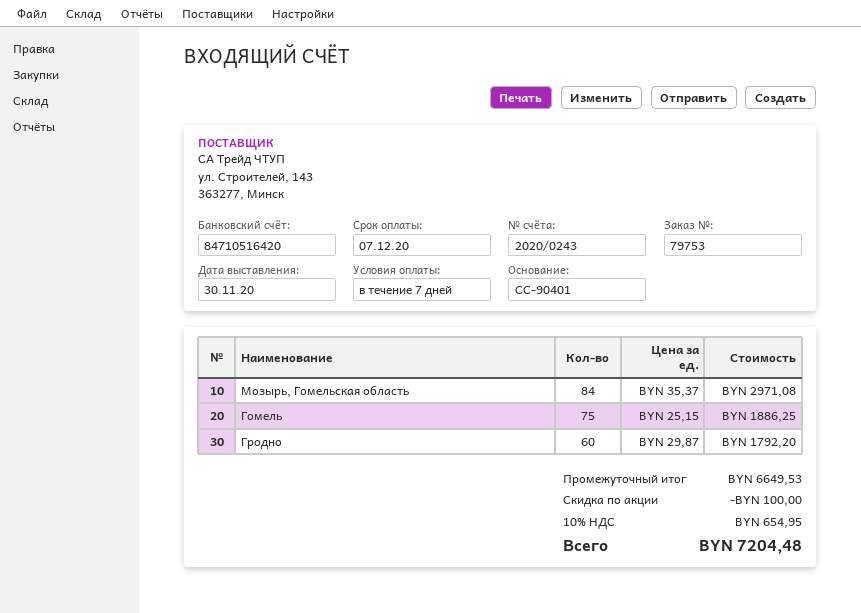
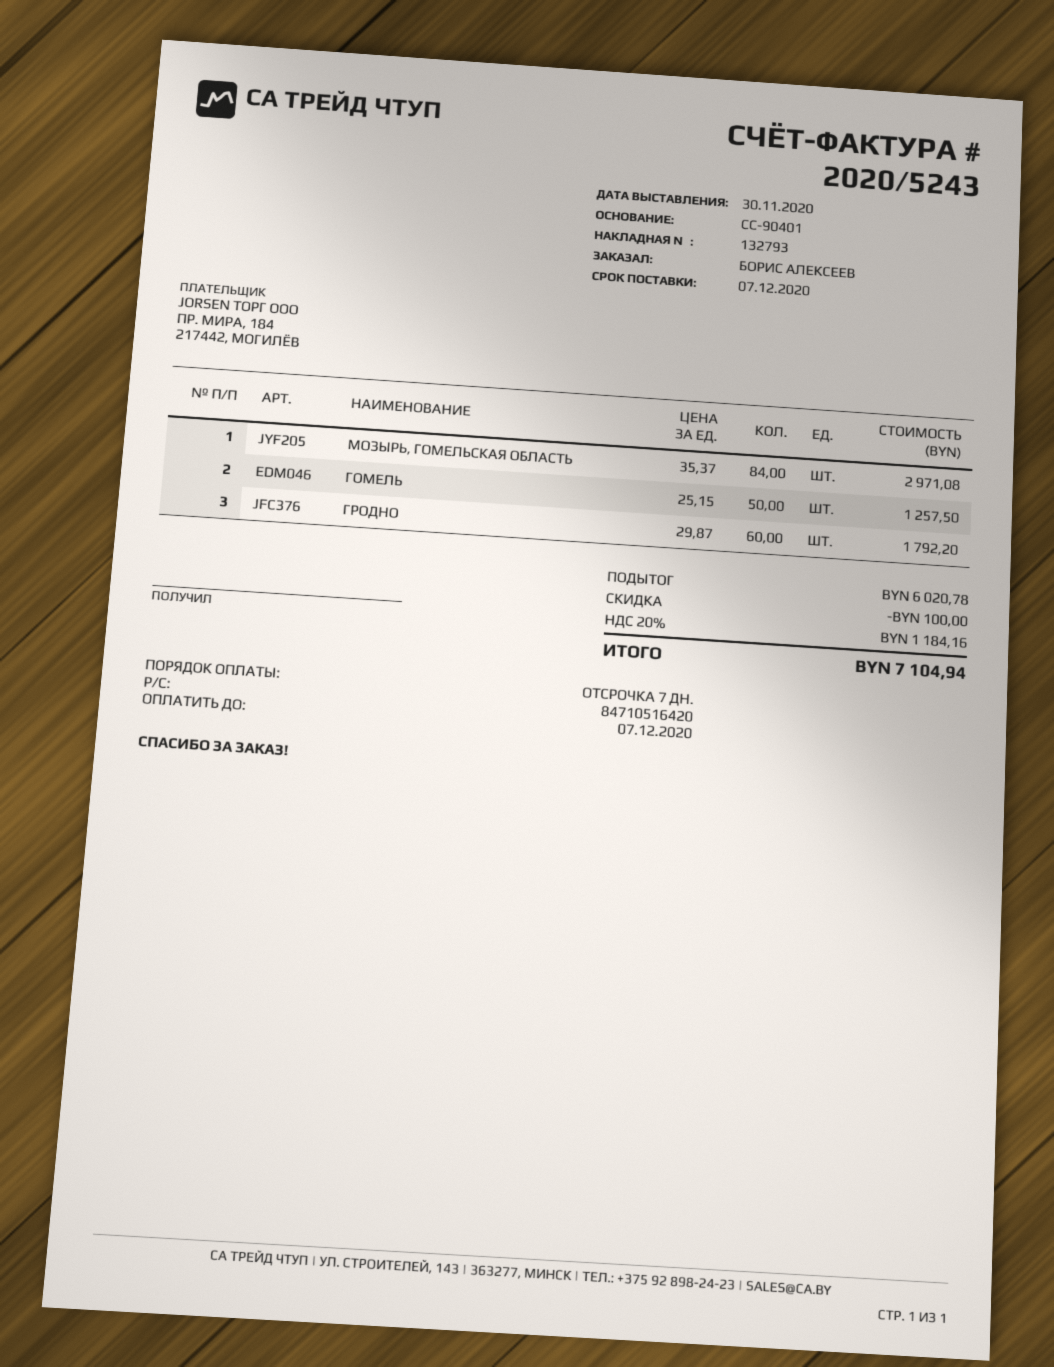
invoice number: 2020/0243 -> 2020/5243
Гомель: 75 x 25.15 = 1886.25 -> 50 x 25.15 = 1257.50
subtotal: 6649.53 -> 6020.78
tax: 10% = 654.95 -> 20% = 1184.16
total: 7204.48 -> 7104.94

